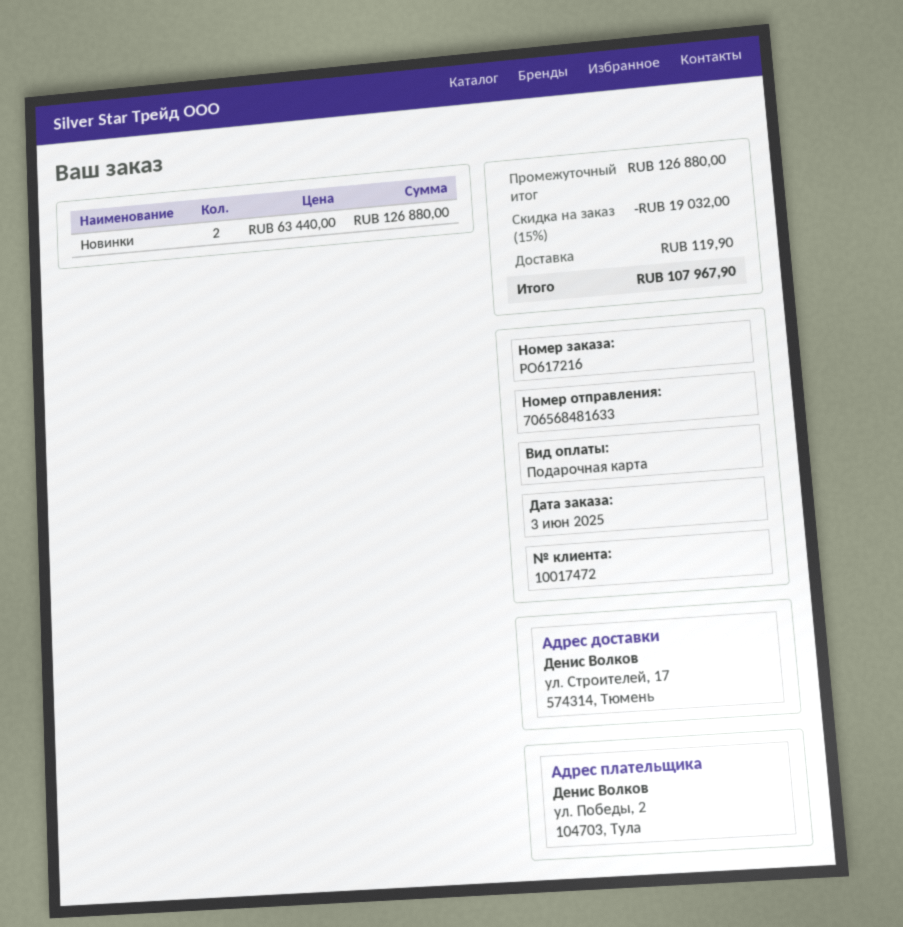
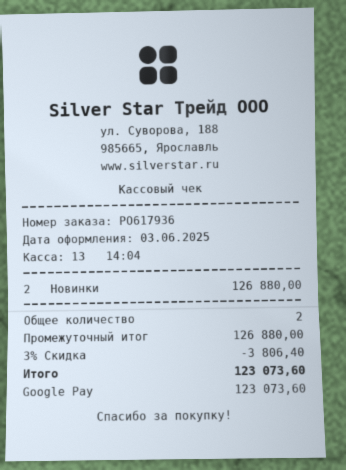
order number: PO617216 -> PO617936
payment method: gift card -> Google Pay
discount: 15% = 19032.00 -> 3% = 3806.40
shipping: 119.90 -> none
total: 107967.90 -> 123073.60

